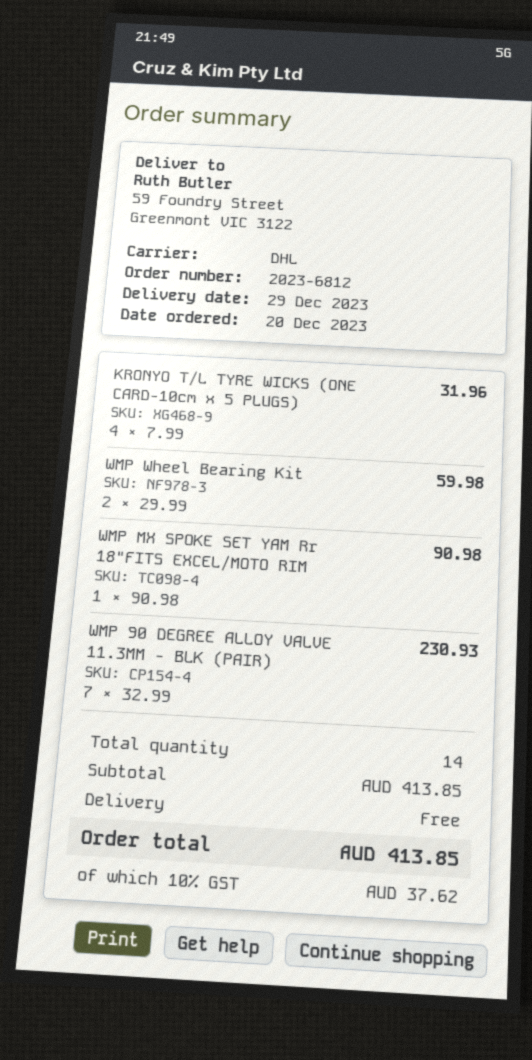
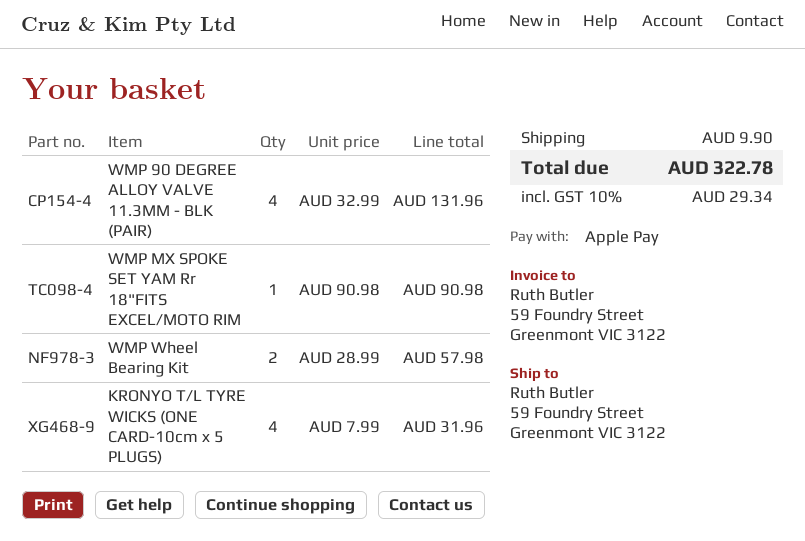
WMP Wheel Bearing Kit: 2 x 29.99 = 59.98 -> 2 x 28.99 = 57.98
WMP 90 DEGREE ALLOY VALVE 11.3MM - BLK (PAIR): 7 x 32.99 = 230.93 -> 4 x 32.99 = 131.96
shipping: 0.00 -> 9.90
tax: 10% = 37.62 -> 10% = 29.34
total: 413.85 -> 322.78

